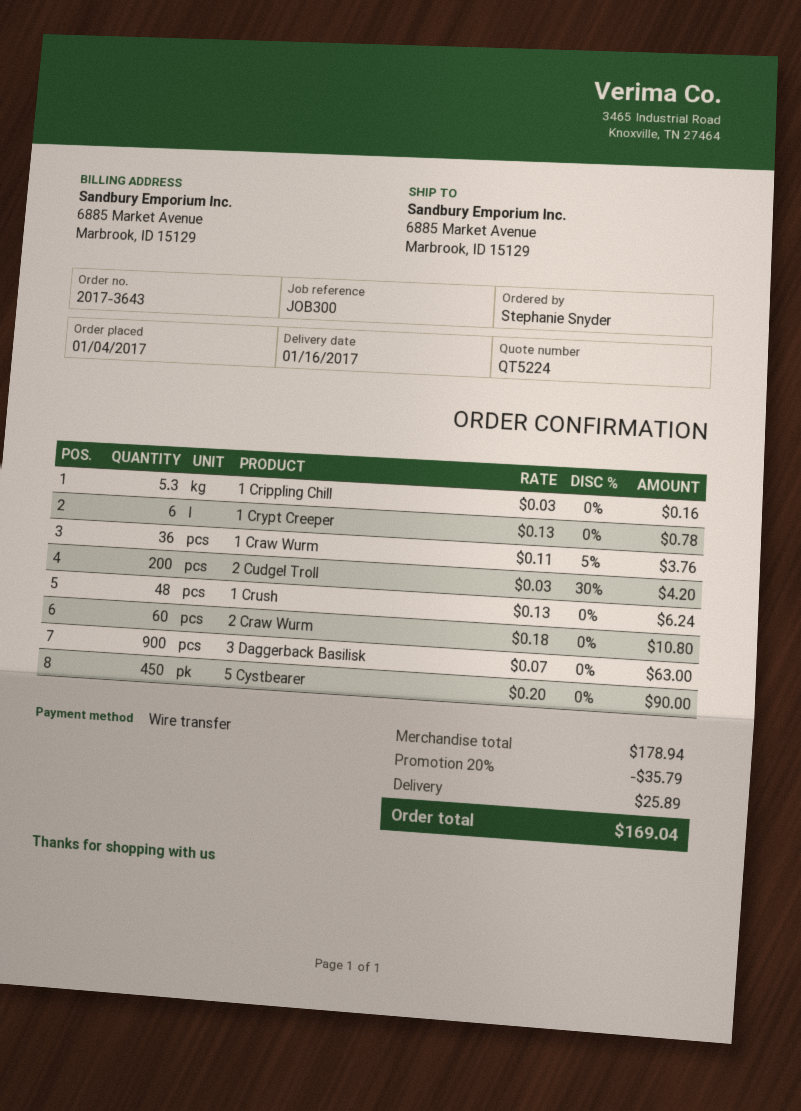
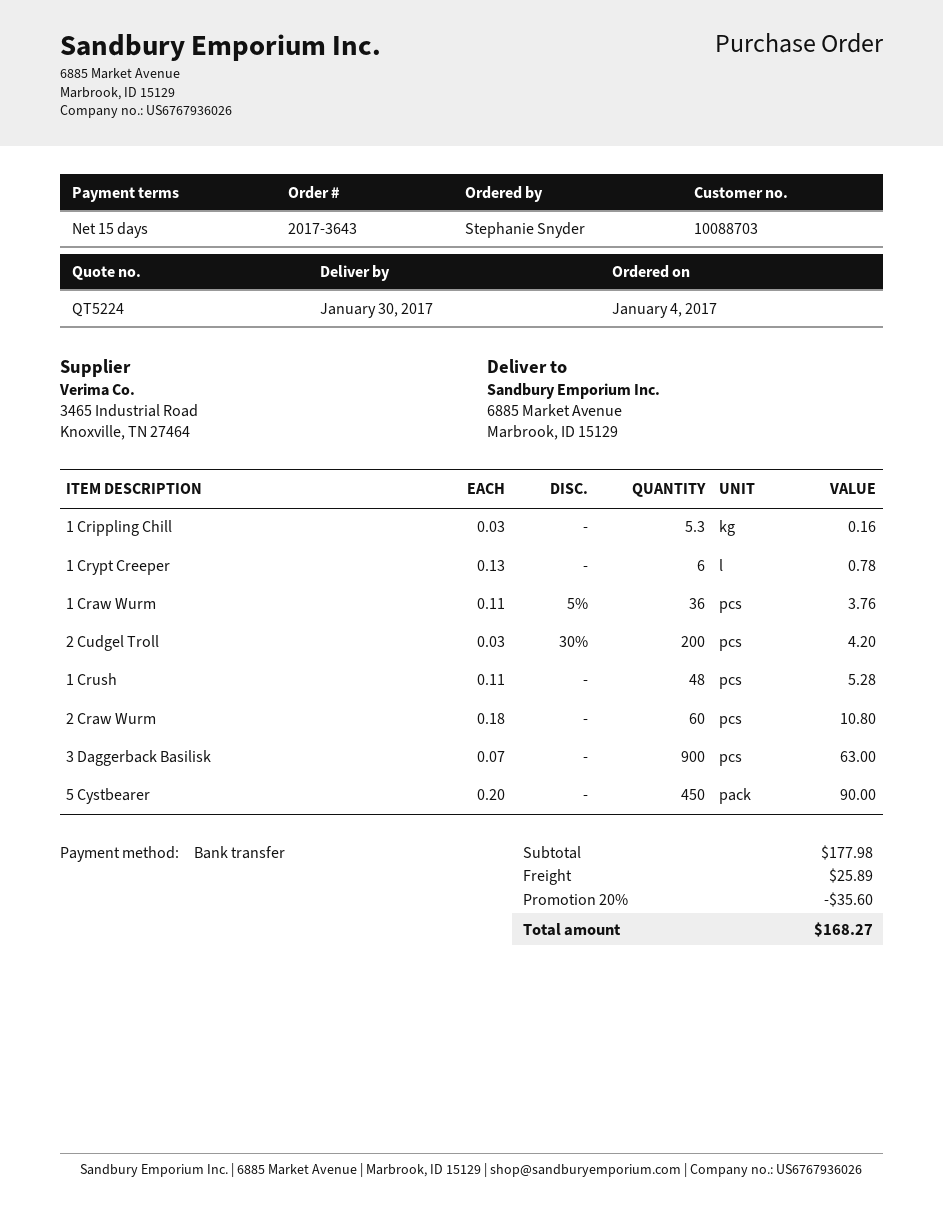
delivery date: 2017-01-16 -> 2017-01-30
1 Crush: 48 x 0.13 = 6.24 -> 48 x 0.11 = 5.28
subtotal: 178.94 -> 177.98
discount: 20% = 35.79 -> 20% = 35.60
total: 169.04 -> 168.27

